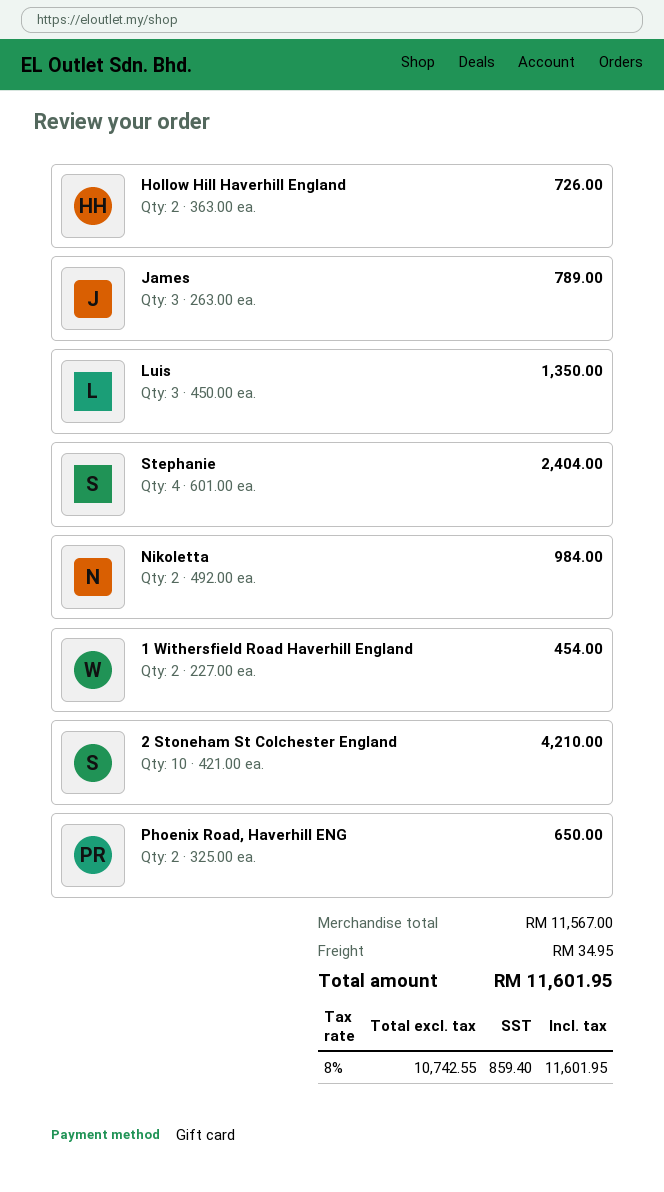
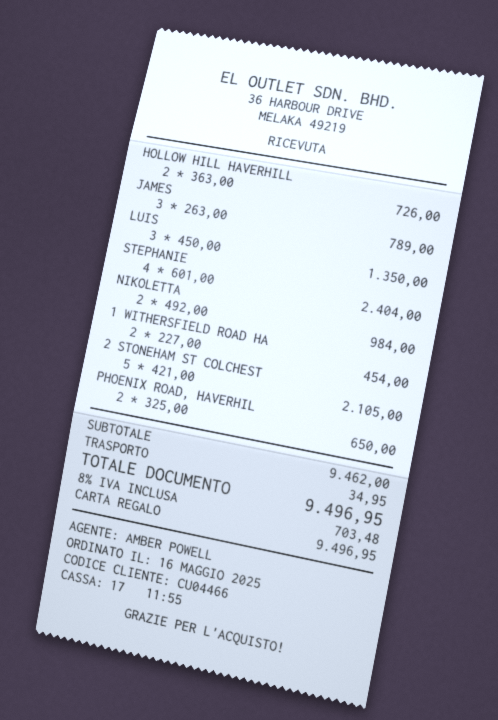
2 Stoneham St Colchester England: 10 x 421.00 = 4210.00 -> 5 x 421.00 = 2105.00
subtotal: 11567.00 -> 9462.00
tax: 8% = 859.40 -> 8% = 703.48
total: 11601.95 -> 9496.95

